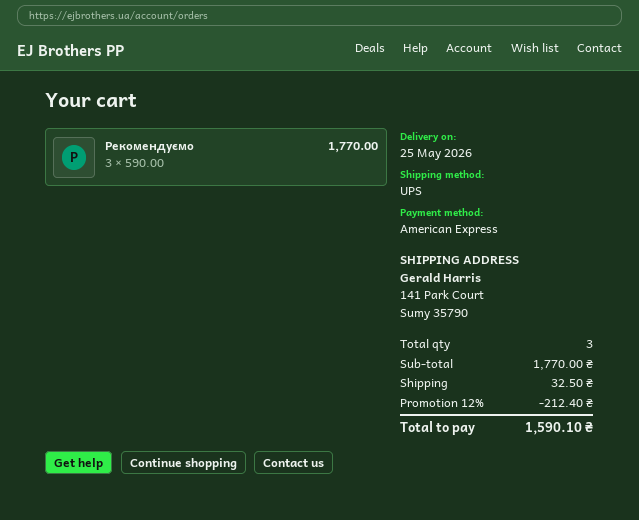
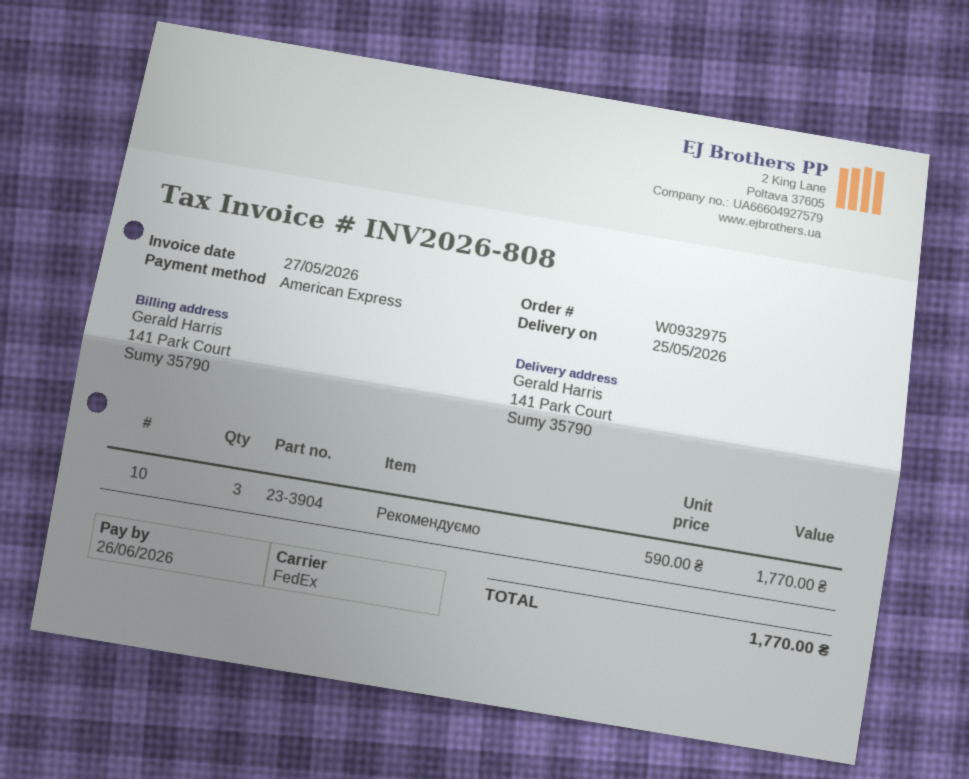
shipping method: UPS -> FedEx
discount: 12% = 212.40 -> none
shipping: 32.50 -> none
total: 1590.10 -> 1770.00

